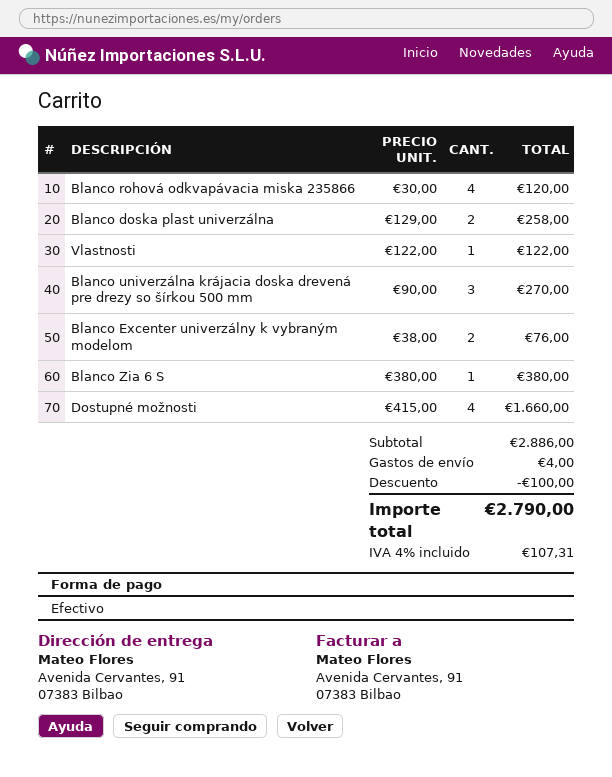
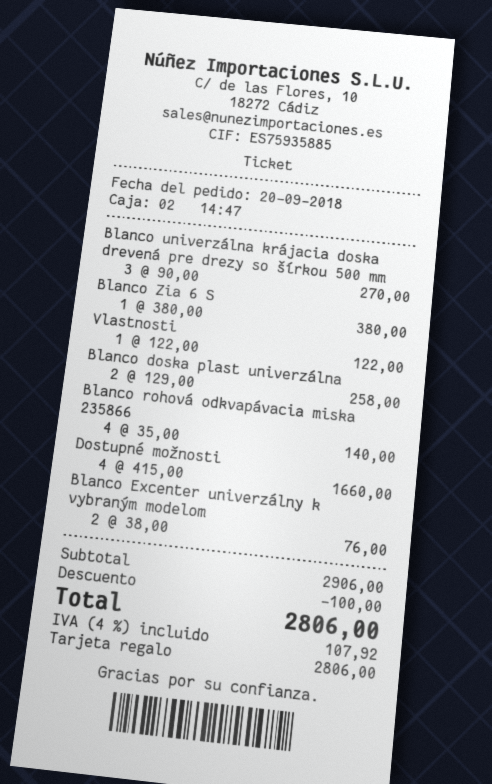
payment method: cash -> gift card
Blanco rohová odkvapávacia miska 235866: 4 x 30.00 = 120.00 -> 4 x 35.00 = 140.00
subtotal: 2886.00 -> 2906.00
shipping: 4.00 -> none
tax: 4% = 107.31 -> 4% = 107.92
total: 2790.00 -> 2806.00

